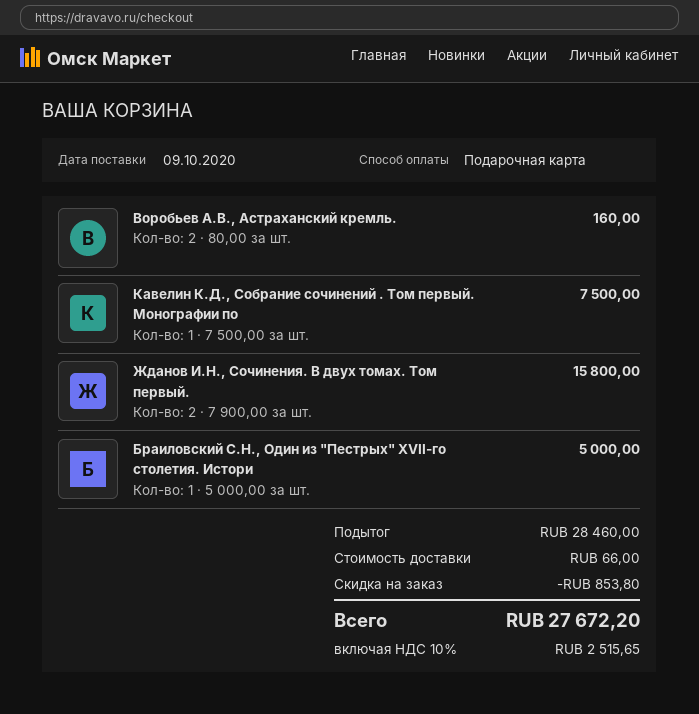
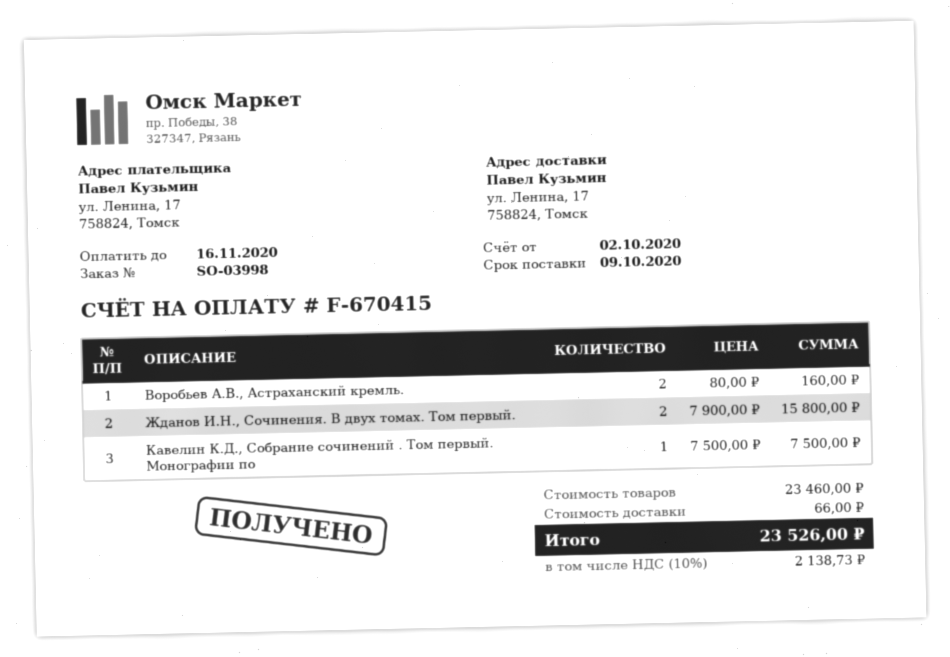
Браиловский С.Н., Один из "Пестрых" XVII-го столетия. Истори: 1 x 5000.00 = 5000.00 -> none
subtotal: 28460.00 -> 23460.00
discount: 853.80 -> none
tax: 10% = 2515.65 -> 10% = 2138.73
total: 27672.20 -> 23526.00

